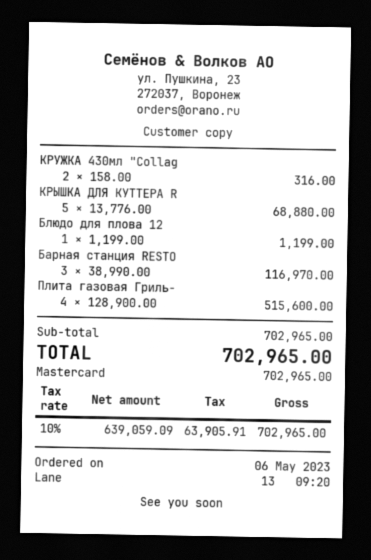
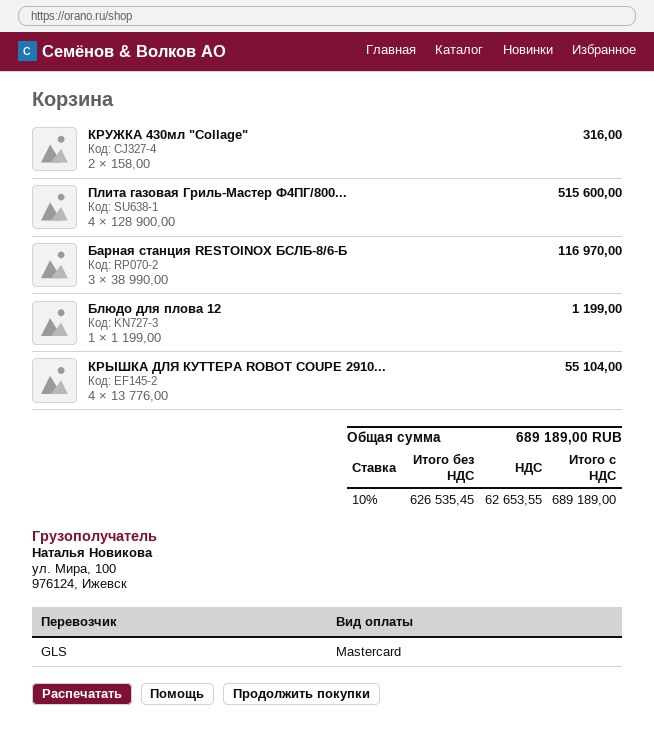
КРЫШКА ДЛЯ КУТТЕРА R: 5 x 13776.00 = 68880.00 -> 4 x 13776.00 = 55104.00
net: 639059.09 -> 626535.45
tax: 10% = 63905.91 -> 10% = 62653.55
total: 702965.00 -> 689189.00

